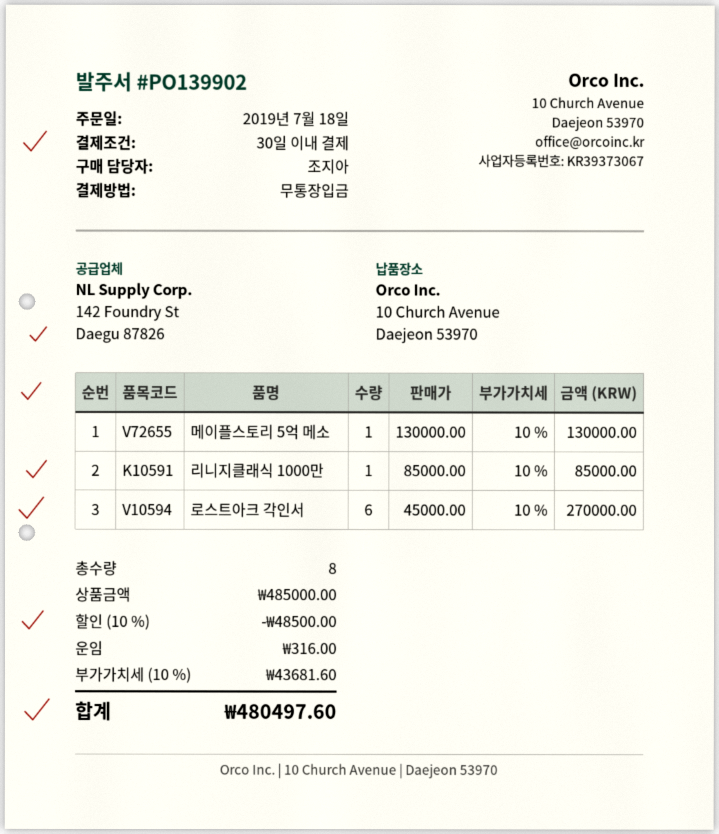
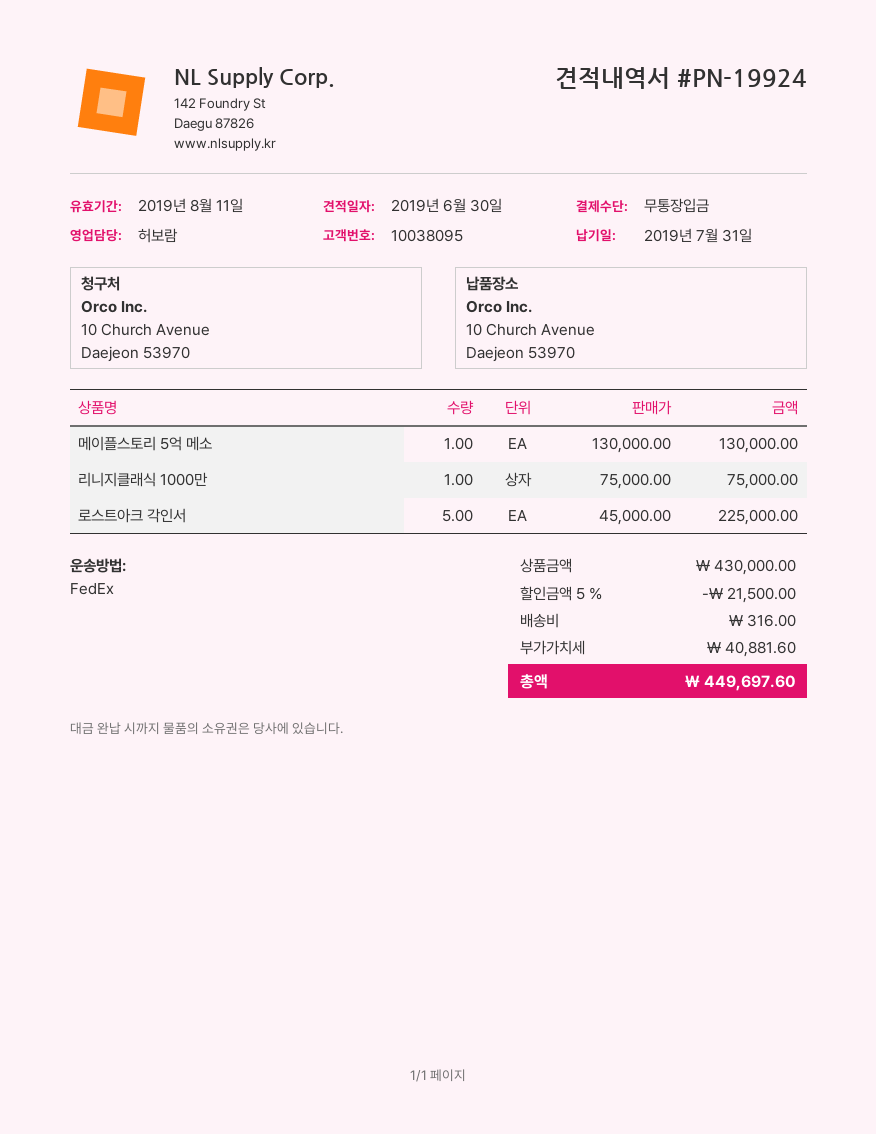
리니지클래식 1000만: 1 x 85000.00 = 85000.00 -> 1 x 75000.00 = 75000.00
로스트아크 각인서: 6 x 45000.00 = 270000.00 -> 5 x 45000.00 = 225000.00
subtotal: 485000.00 -> 430000.00
discount: 10% = 48500.00 -> 5% = 21500.00
tax: 43681.60 -> 40881.60
total: 480497.60 -> 449697.60

